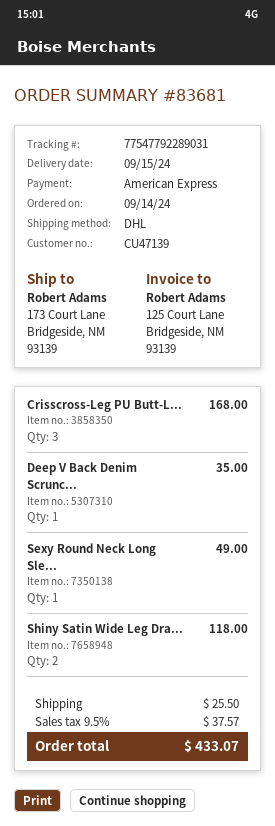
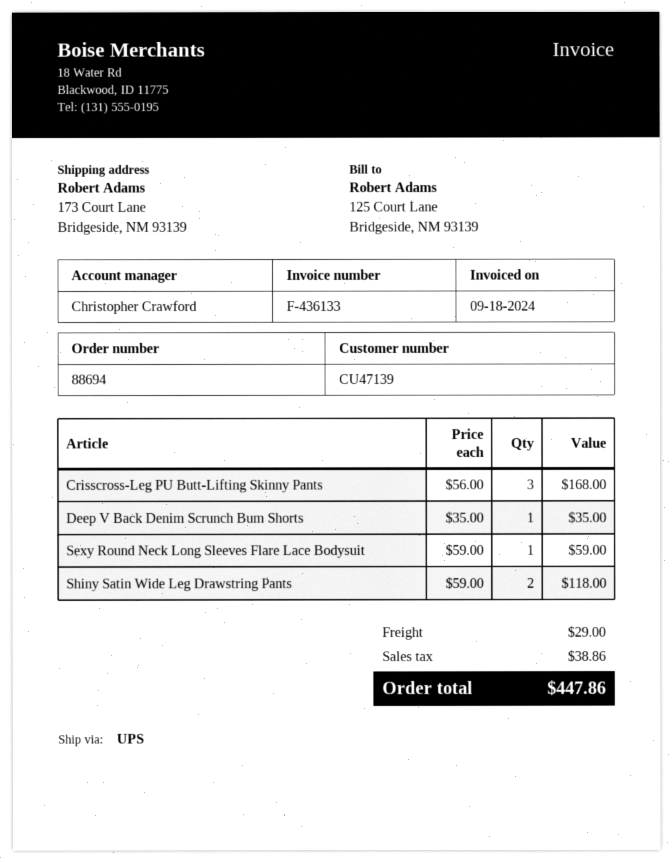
order number: 83681 -> 88694
shipping method: DHL -> UPS
Sexy Round Neck Long Sle...: 1 for 49.00 -> 1 for 59.00
shipping: 25.50 -> 29.00
tax: 37.57 -> 38.86
total: 433.07 -> 447.86

